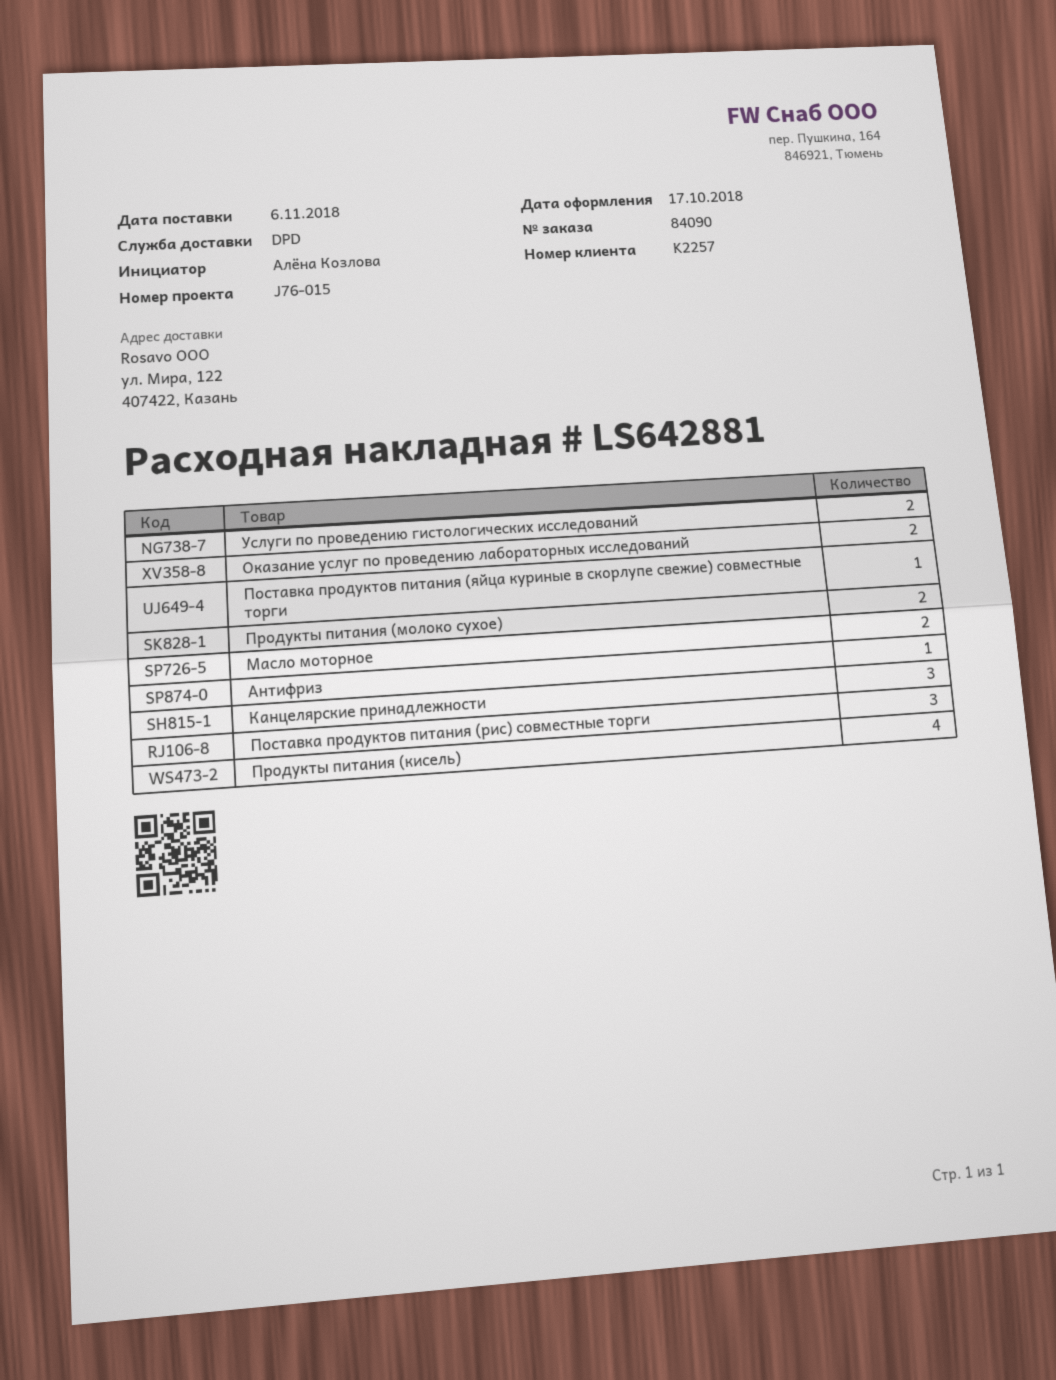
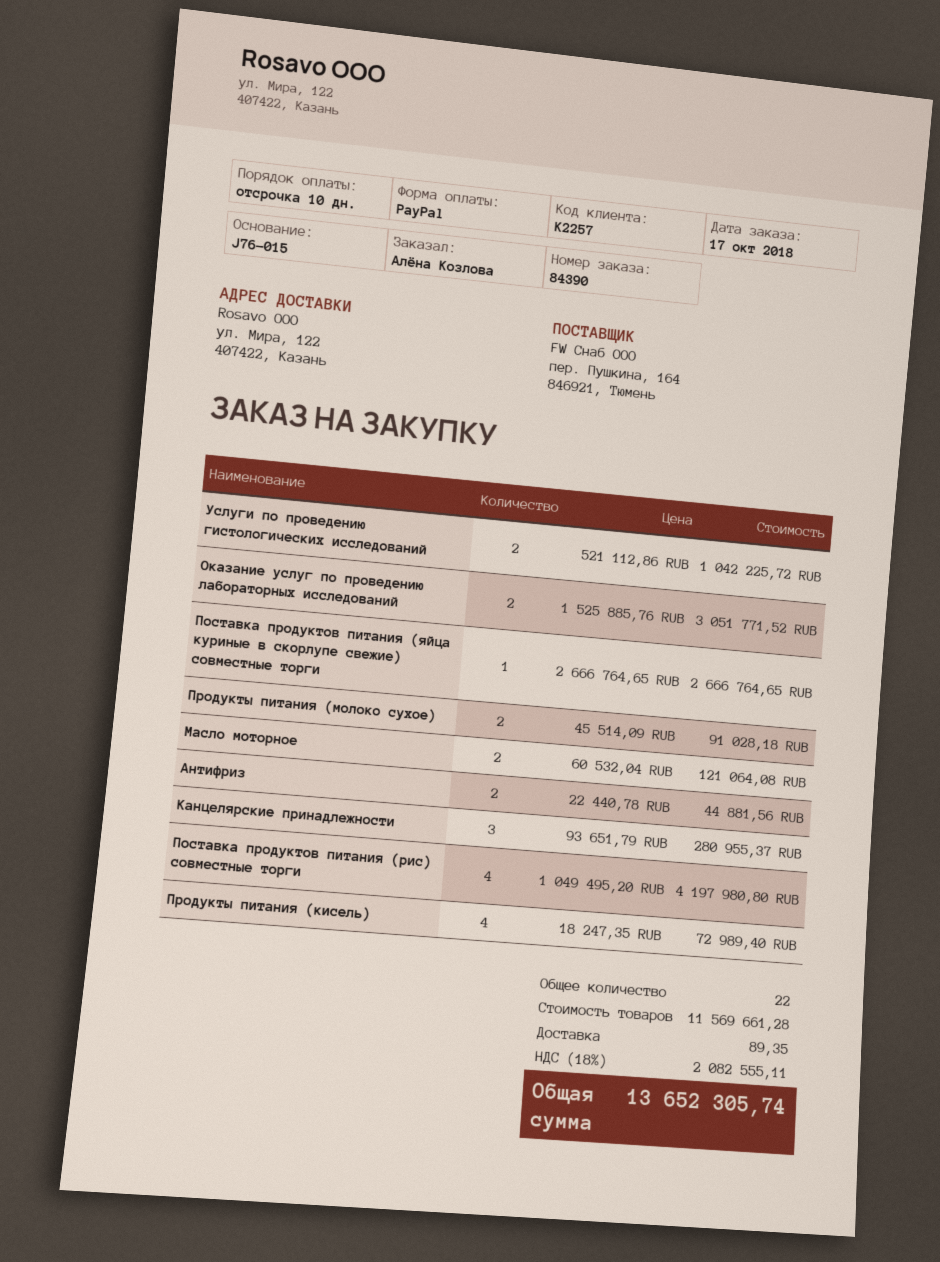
order number: 84090 -> 84390
Антифриз: 1 -> 2
Поставка продуктов питания (рис) совместные торги: 3 -> 4

